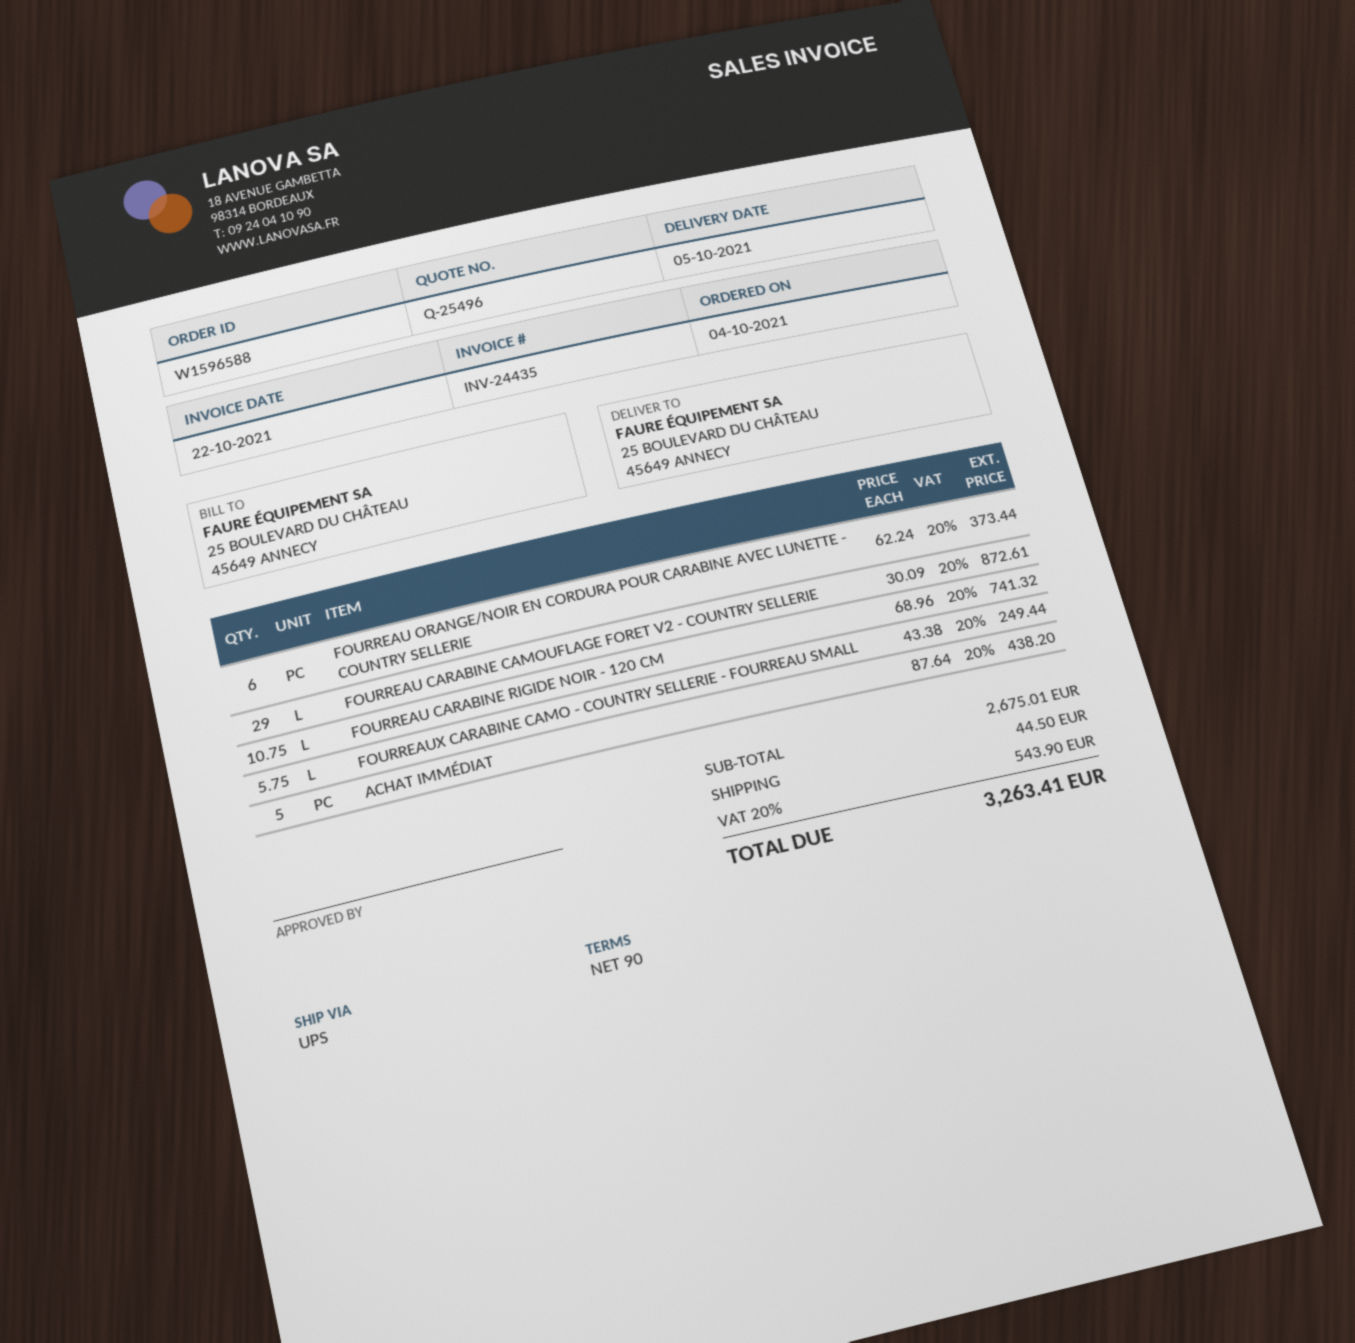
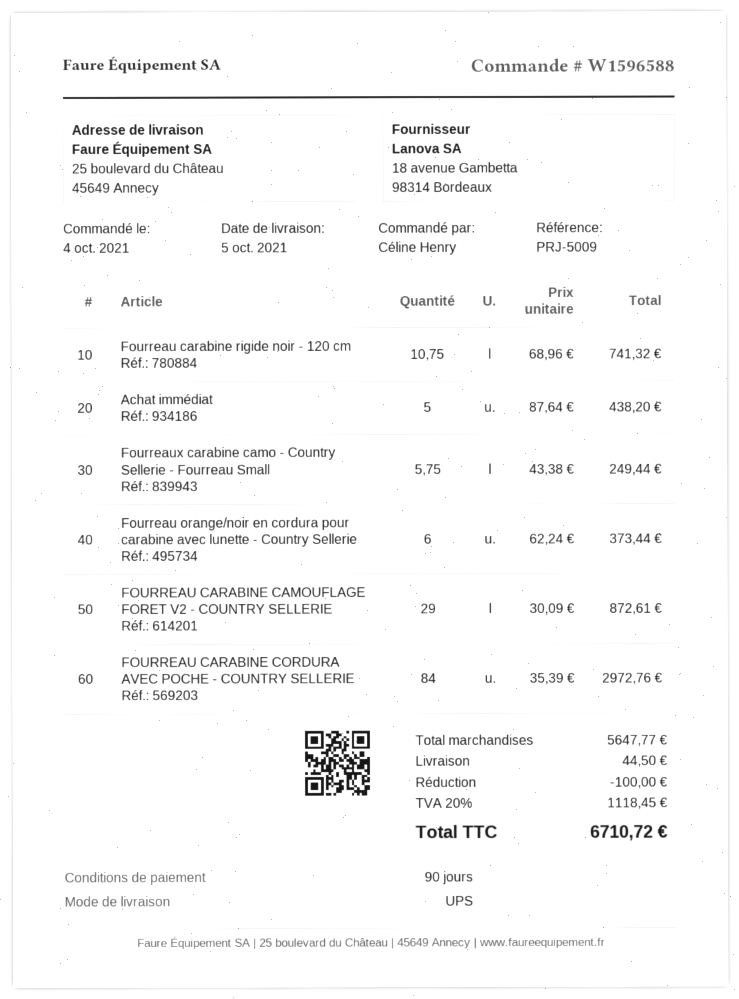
FOURREAU CARABINE CORDURA AVEC POCHE - COUNTRY SELLERIE: none -> 84 x 35.39 = 2972.76
subtotal: 2675.01 -> 5647.77
discount: none -> 100.00
tax: 20% = 543.90 -> 20% = 1118.45
total: 3263.41 -> 6710.72

